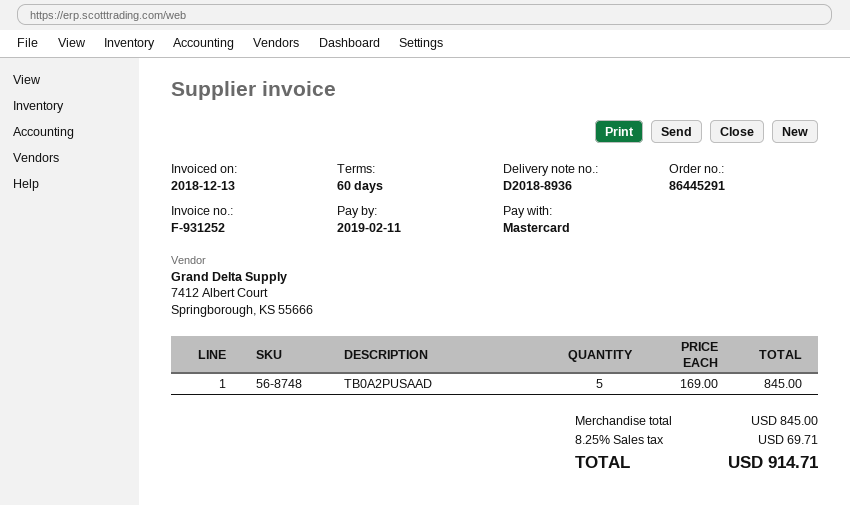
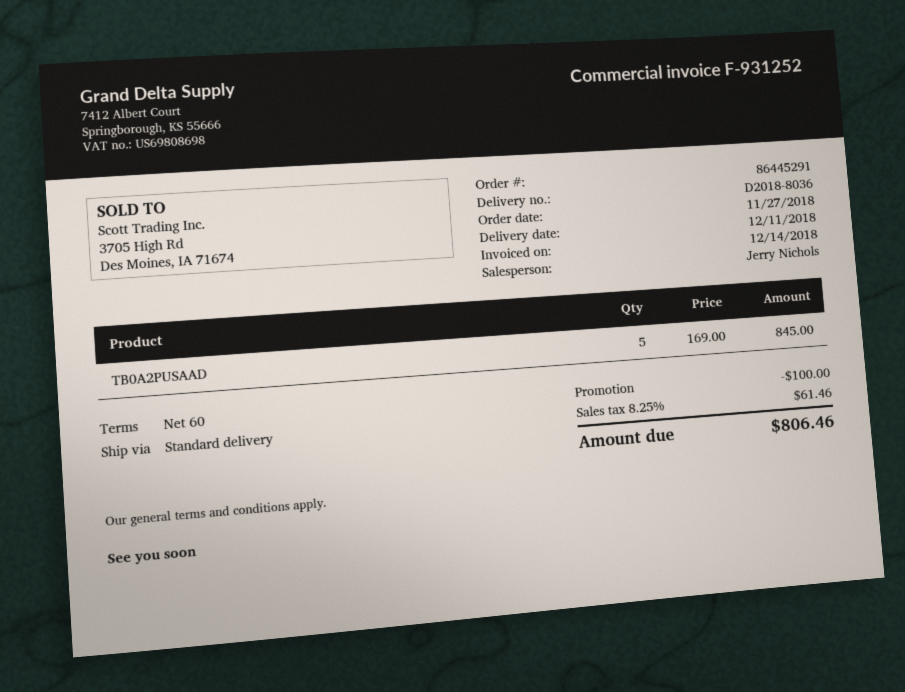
delivery note number: D2018-8936 -> D2018-8036
invoice date: 2018-12-13 -> 2018-12-14
discount: none -> 100.00
tax: 8.25% = 69.71 -> 8.25% = 61.46
total: 914.71 -> 806.46

